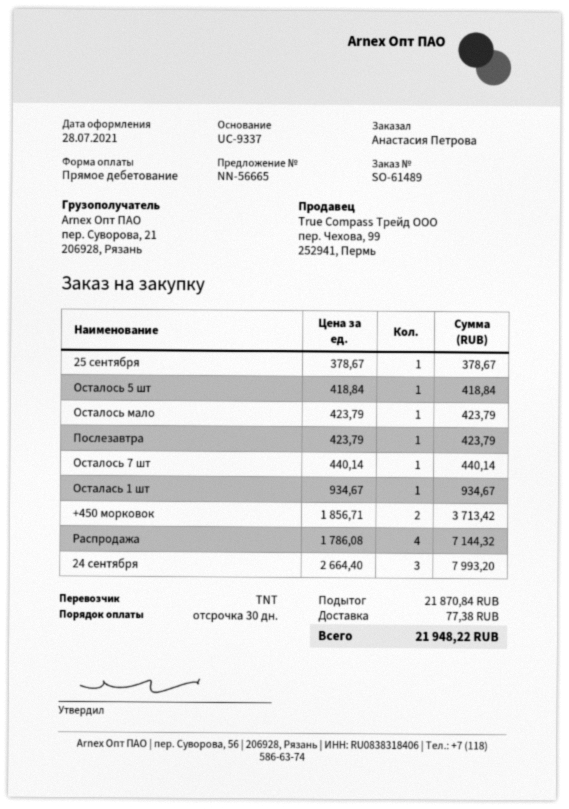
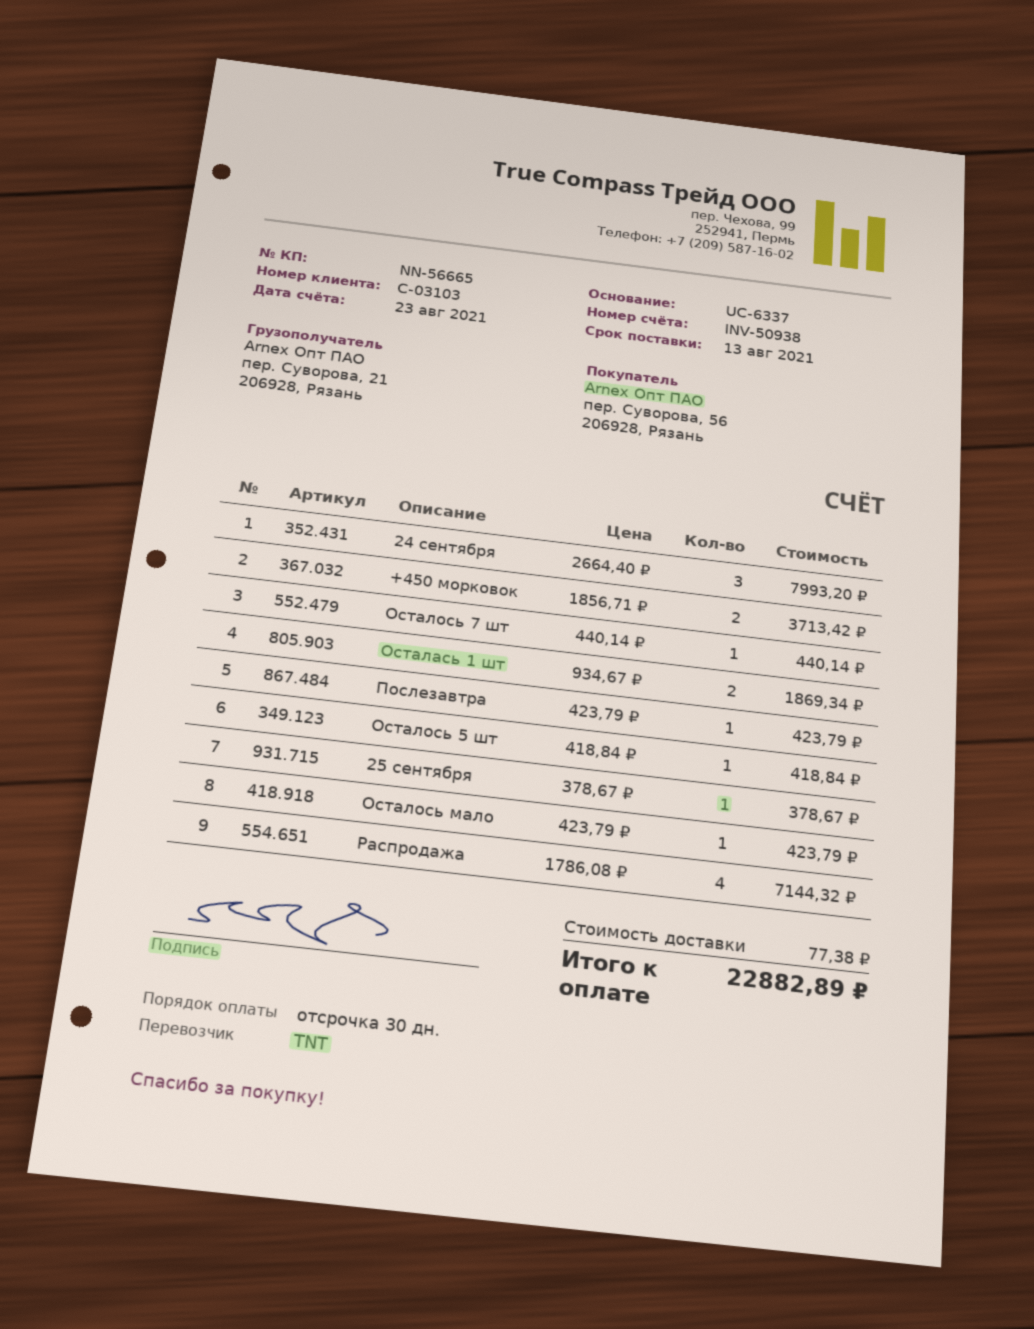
reference: UC-9337 -> UC-6337
Осталась 1 шт: 1 x 934.67 = 934.67 -> 2 x 934.67 = 1869.34
total: 21948.22 -> 22882.89

